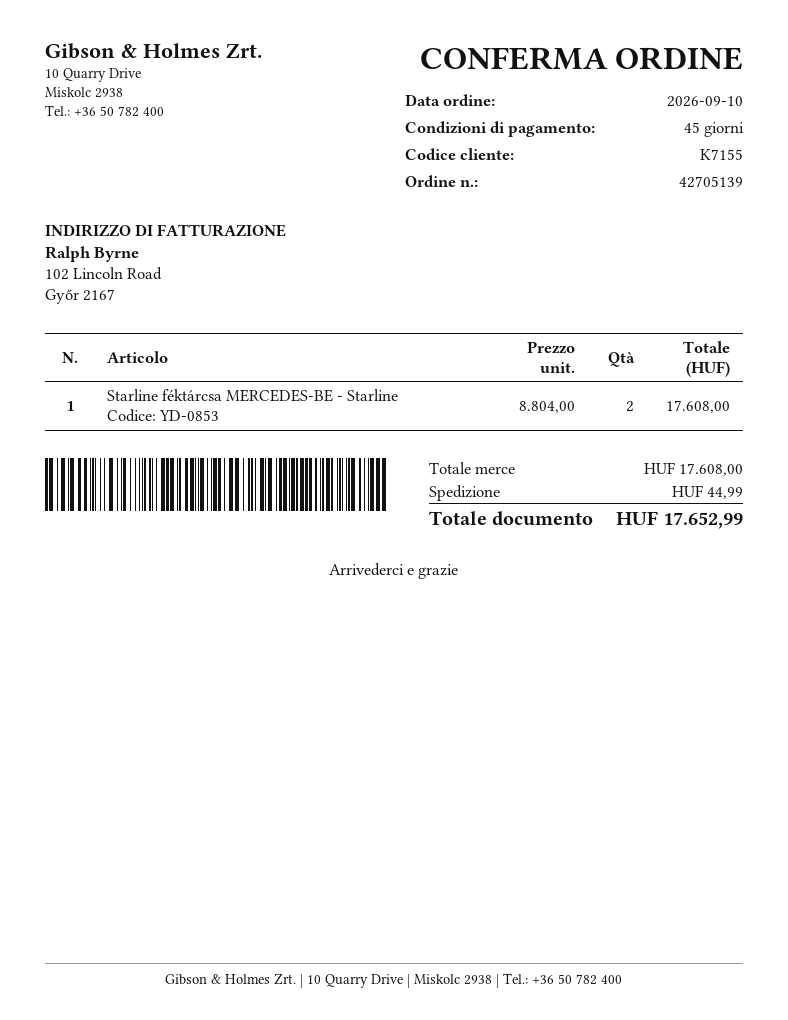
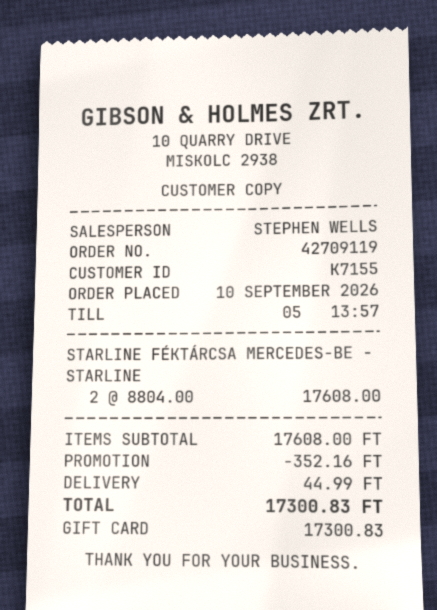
order number: 42705139 -> 42709119
discount: none -> 352.16
total: 17652.99 -> 17300.83

